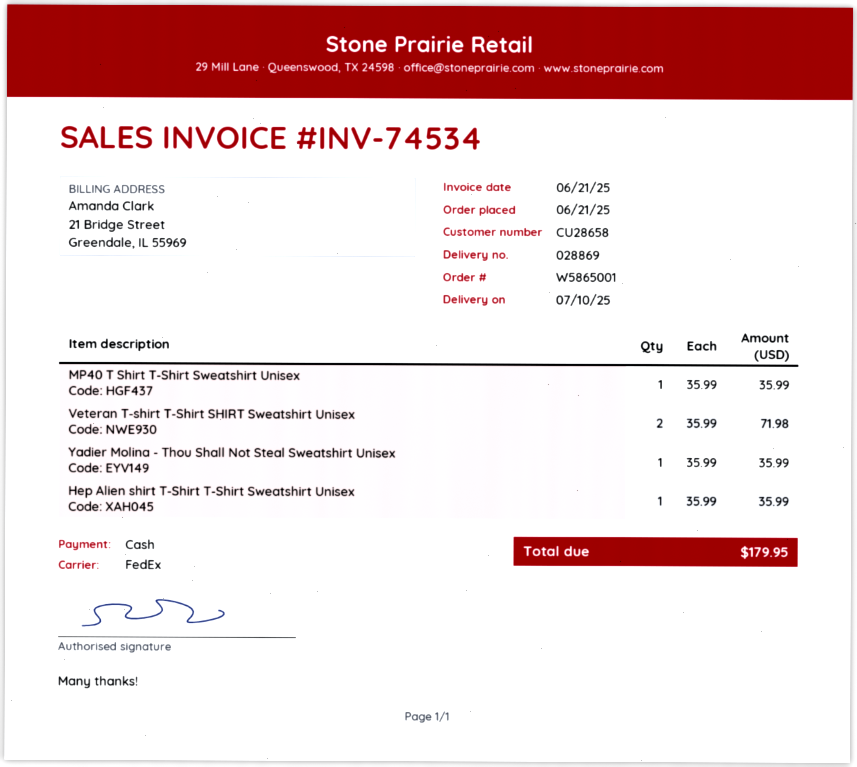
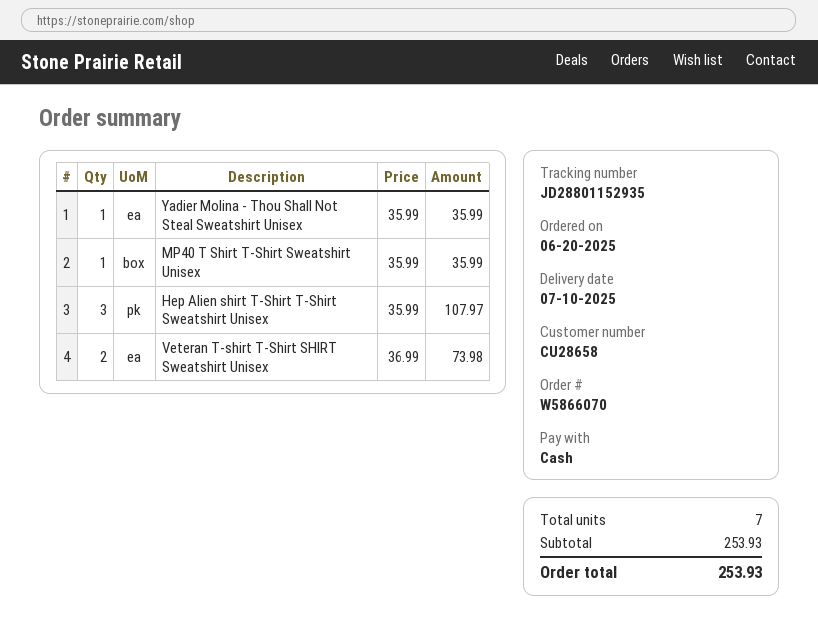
order number: W5865001 -> W5866070
order date: 2025-06-21 -> 2025-06-20
Veteran T-shirt T-Shirt SHIRT Sweatshirt Unisex: 2 x 35.99 = 71.98 -> 2 x 36.99 = 73.98
Hep Alien shirt T-Shirt T-Shirt Sweatshirt Unisex: 1 x 35.99 = 35.99 -> 3 x 35.99 = 107.97
total: 179.95 -> 253.93

